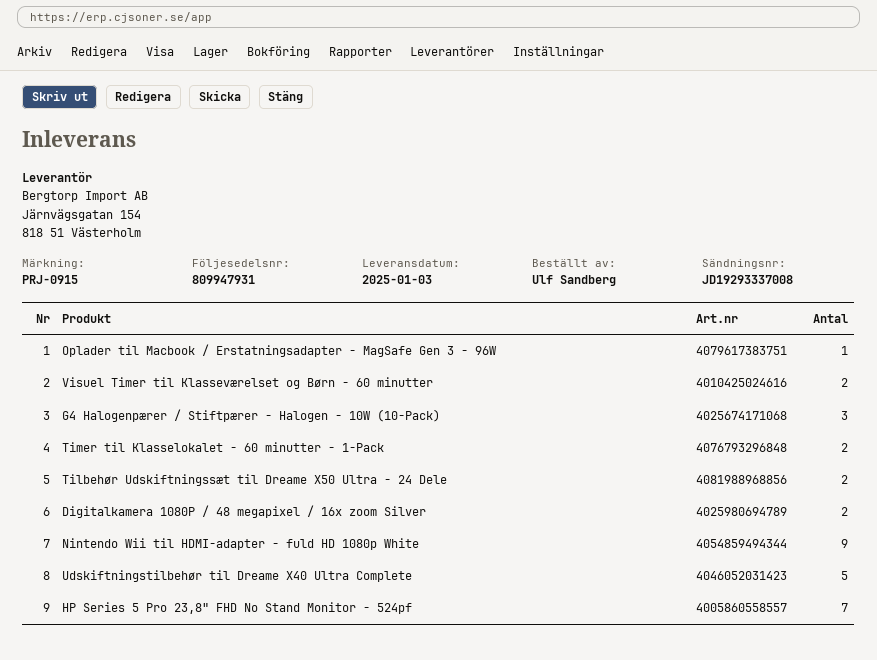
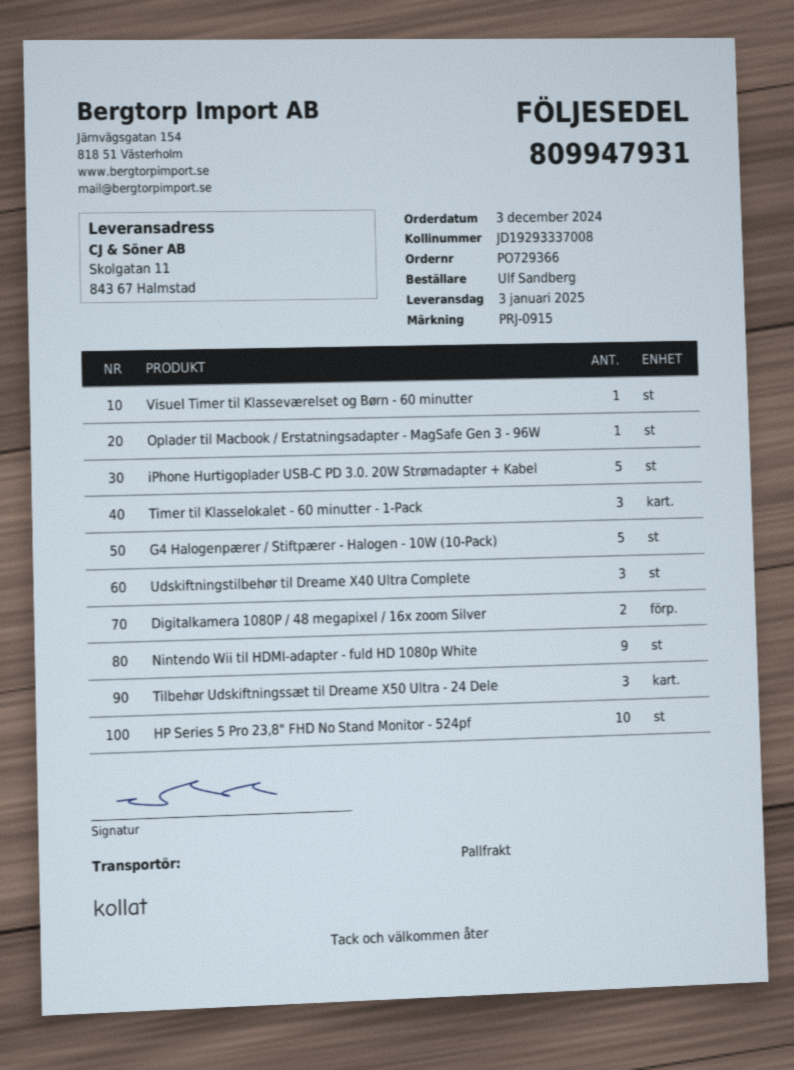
Visuel Timer til Klasseværelset og Børn - 60 minutter: 2 -> 1
G4 Halogenpærer / Stiftpærer - Halogen - 10W (10-Pack): 3 -> 5
Timer til Klasselokalet - 60 minutter - 1-Pack: 2 -> 3
Tilbehør Udskiftningssæt til Dreame X50 Ultra - 24 Dele: 2 -> 3
Udskiftningstilbehør til Dreame X40 Ultra Complete: 5 -> 3
HP Series 5 Pro 23,8" FHD No Stand Monitor - 524pf: 7 -> 10
iPhone Hurtigoplader USB-C PD 3.0. 20W Strømadapter + Kabel: none -> 5

